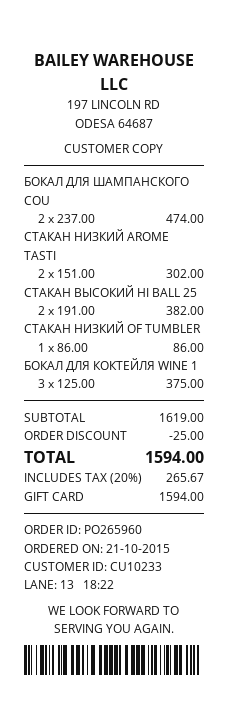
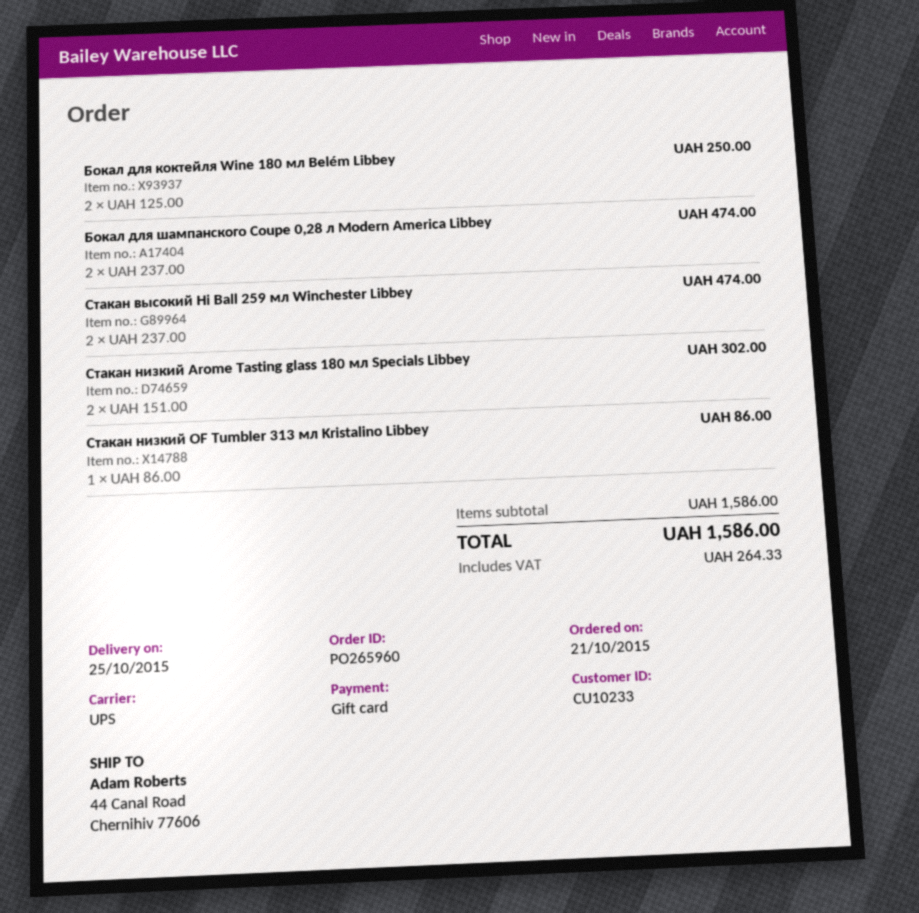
СТАКАН ВЫСОКИЙ HI BALL 25: 2 x 191.00 = 382.00 -> 2 x 237.00 = 474.00
БОКАЛ ДЛЯ КОКТЕЙЛЯ WINE 1: 3 x 125.00 = 375.00 -> 2 x 125.00 = 250.00
subtotal: 1619.00 -> 1586.00
discount: 25.00 -> none
tax: 265.67 -> 264.33
total: 1594.00 -> 1586.00

